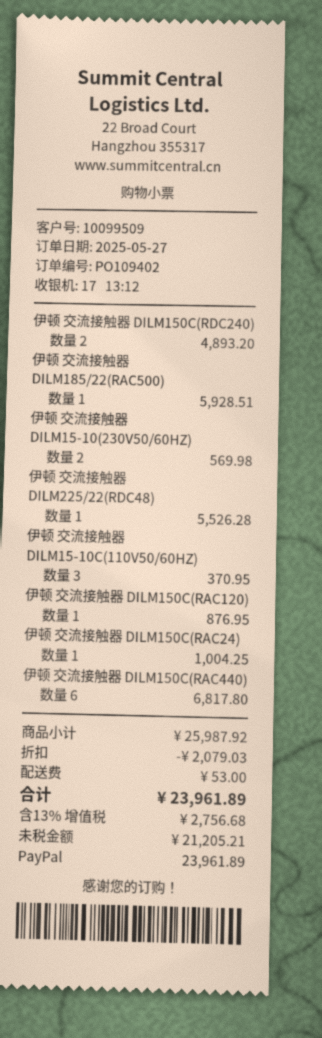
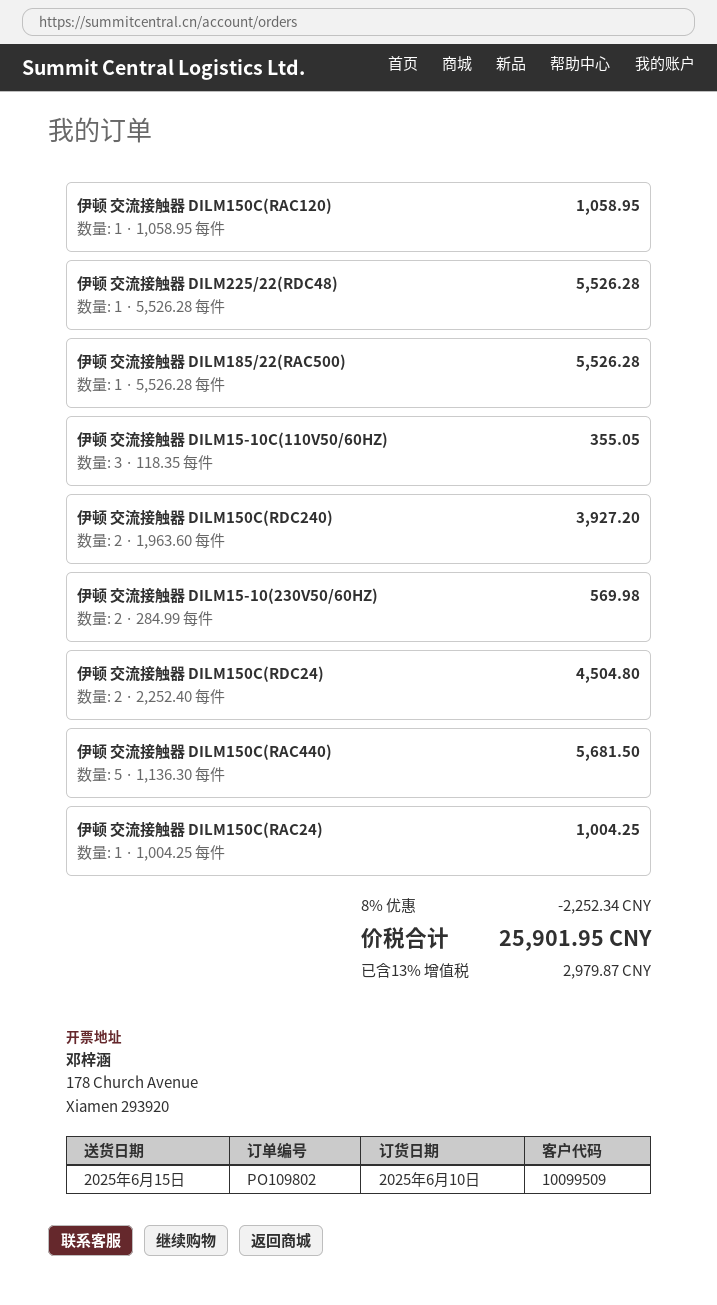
order number: PO109402 -> PO109802
order date: 2025-05-27 -> 2025-06-10
伊顿 交流接触器 DILM150C(RDC240): 2 for 4893.20 -> 2 for 3927.20
伊顿 交流接触器 DILM185/22(RAC500): 1 for 5928.51 -> 1 for 5526.28
伊顿 交流接触器 DILM15-10C(110V50/60HZ): 3 for 370.95 -> 3 for 355.05
伊顿 交流接触器 DILM150C(RAC120): 1 for 876.95 -> 1 for 1058.95
伊顿 交流接触器 DILM150C(RAC440): 6 for 6817.80 -> 5 for 5681.50
伊顿 交流接触器 DILM150C(RDC24): none -> 2 for 4504.80
discount: 2079.03 -> 2252.34
shipping: 53.00 -> none
tax: 13% = 2756.68 -> 13% = 2979.87
total: 23961.89 -> 25901.95

